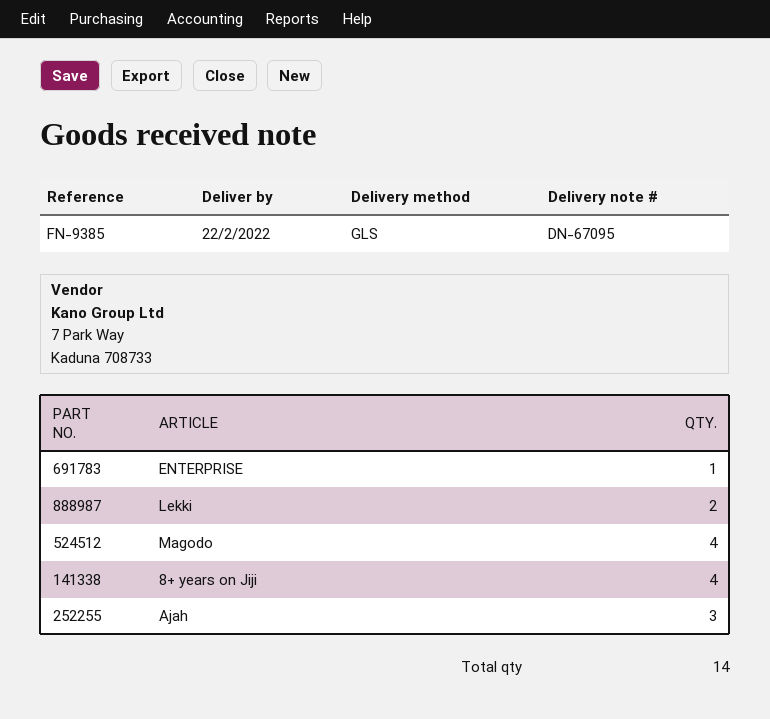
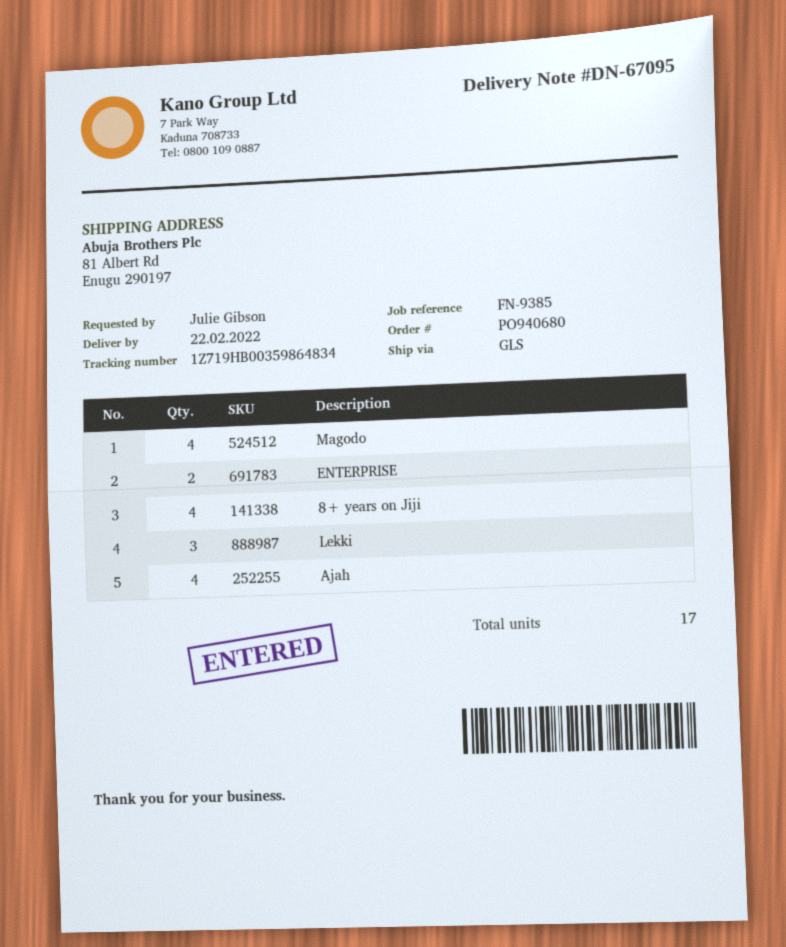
ENTERPRISE: 1 -> 2
Lekki: 2 -> 3
Ajah: 3 -> 4
total quantity: 14 -> 17

